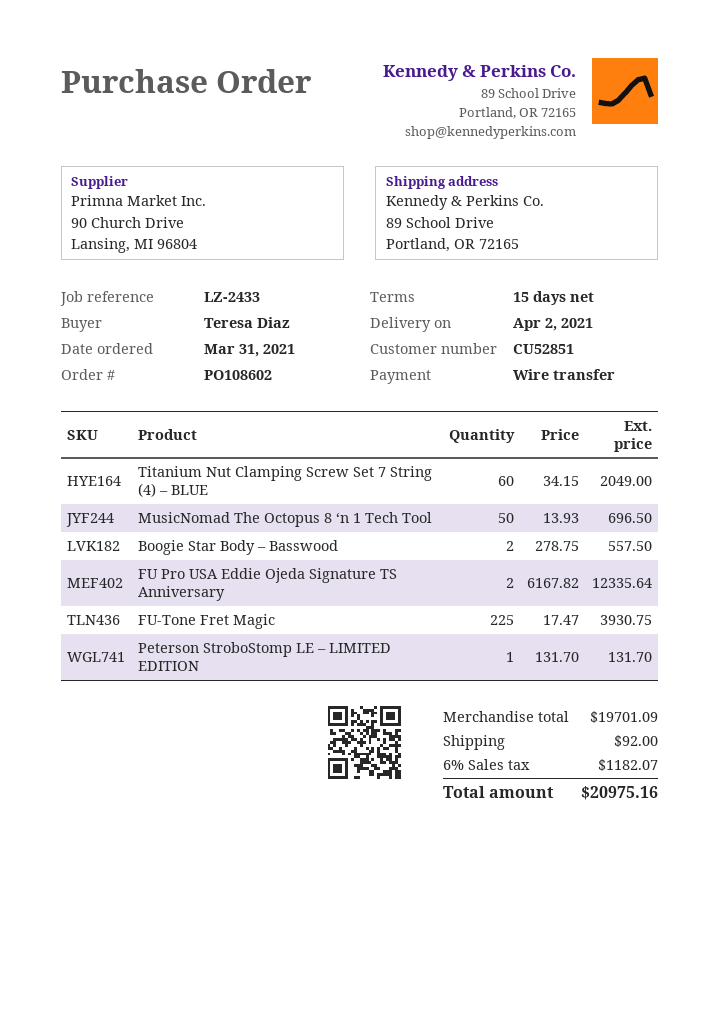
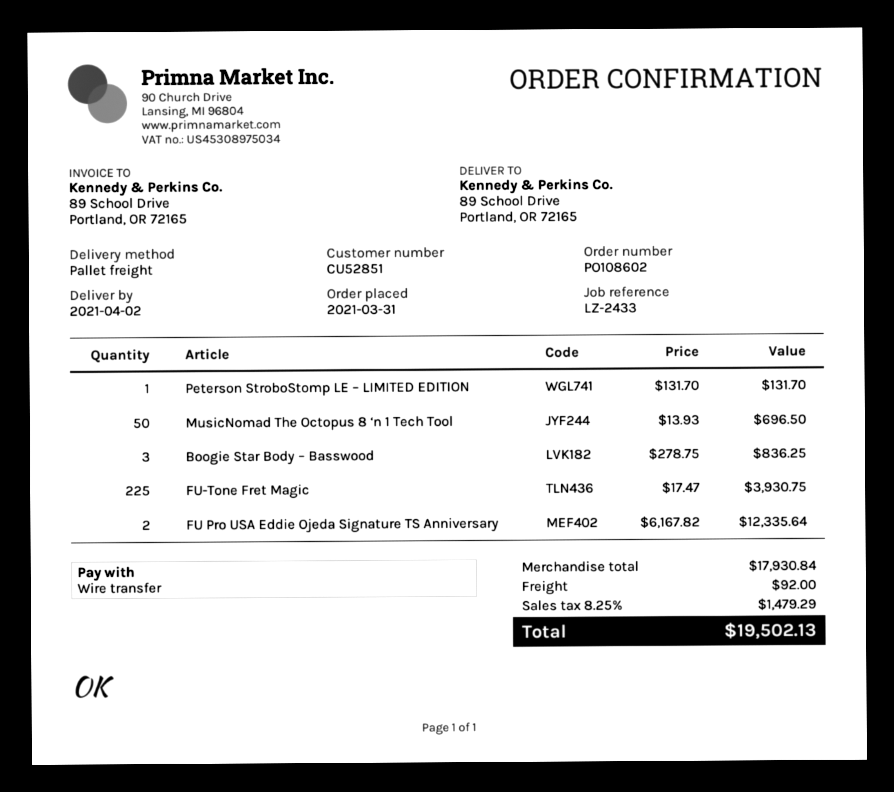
Titanium Nut Clamping Screw Set 7 String (4) – BLUE: 60 x 34.15 = 2049.00 -> none
Boogie Star Body – Basswood: 2 x 278.75 = 557.50 -> 3 x 278.75 = 836.25
subtotal: 19701.09 -> 17930.84
tax: 6% = 1182.07 -> 8.25% = 1479.29
total: 20975.16 -> 19502.13

